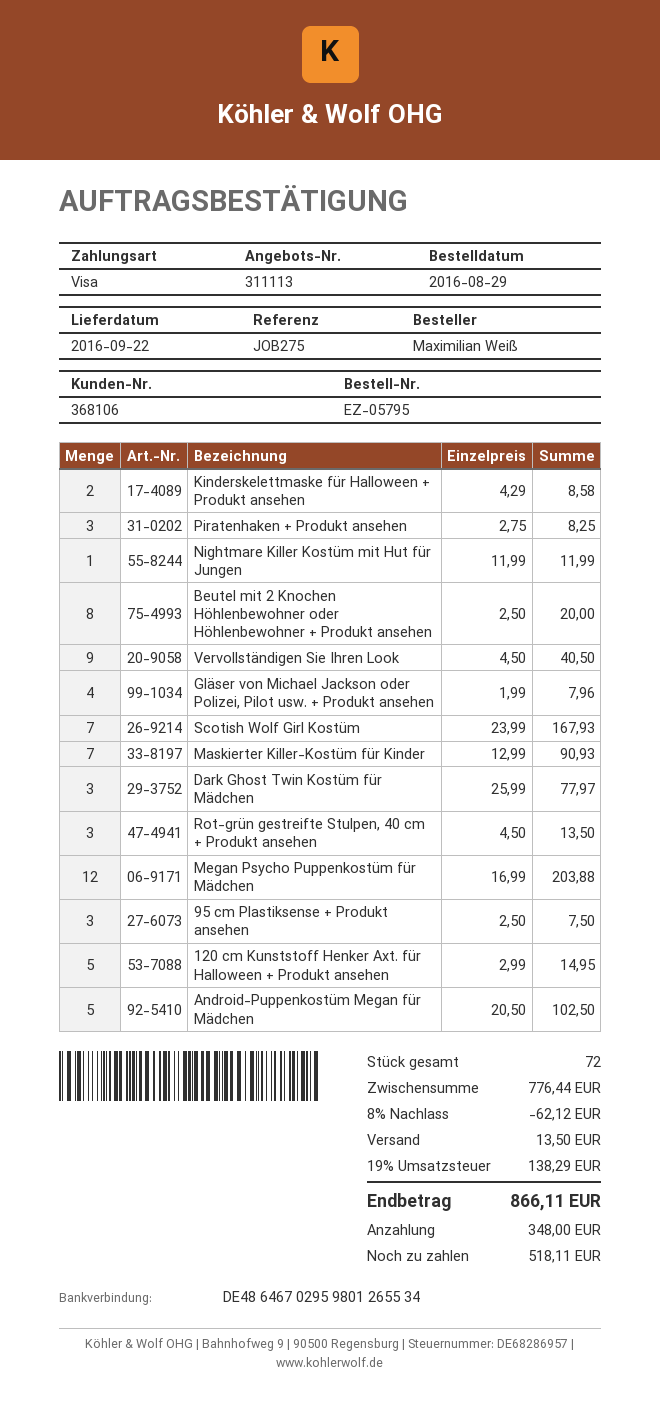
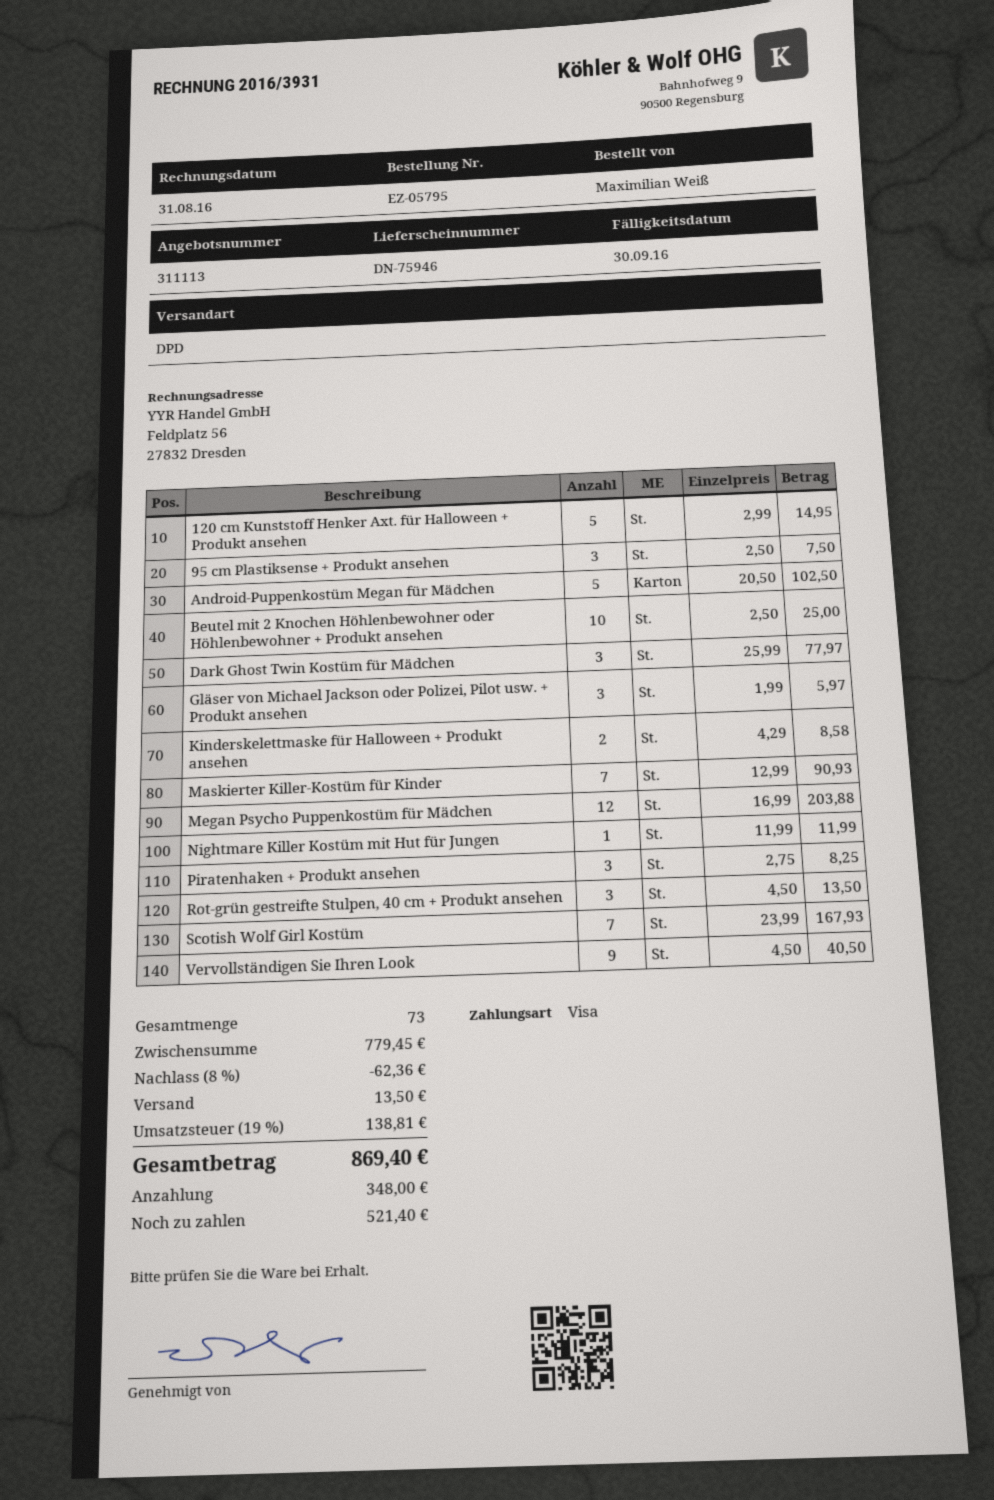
Beutel mit 2 Knochen Höhlenbewohner oder Höhlenbewohner + Produkt ansehen: 8 x 2.50 = 20.00 -> 10 x 2.50 = 25.00
Gläser von Michael Jackson oder Polizei, Pilot usw. + Produkt ansehen: 4 x 1.99 = 7.96 -> 3 x 1.99 = 5.97
total quantity: 72 -> 73
subtotal: 776.44 -> 779.45
discount: 8% = 62.12 -> 8% = 62.36
tax: 19% = 138.29 -> 19% = 138.81
total: 866.11 -> 869.40
balance: 518.11 -> 521.40

